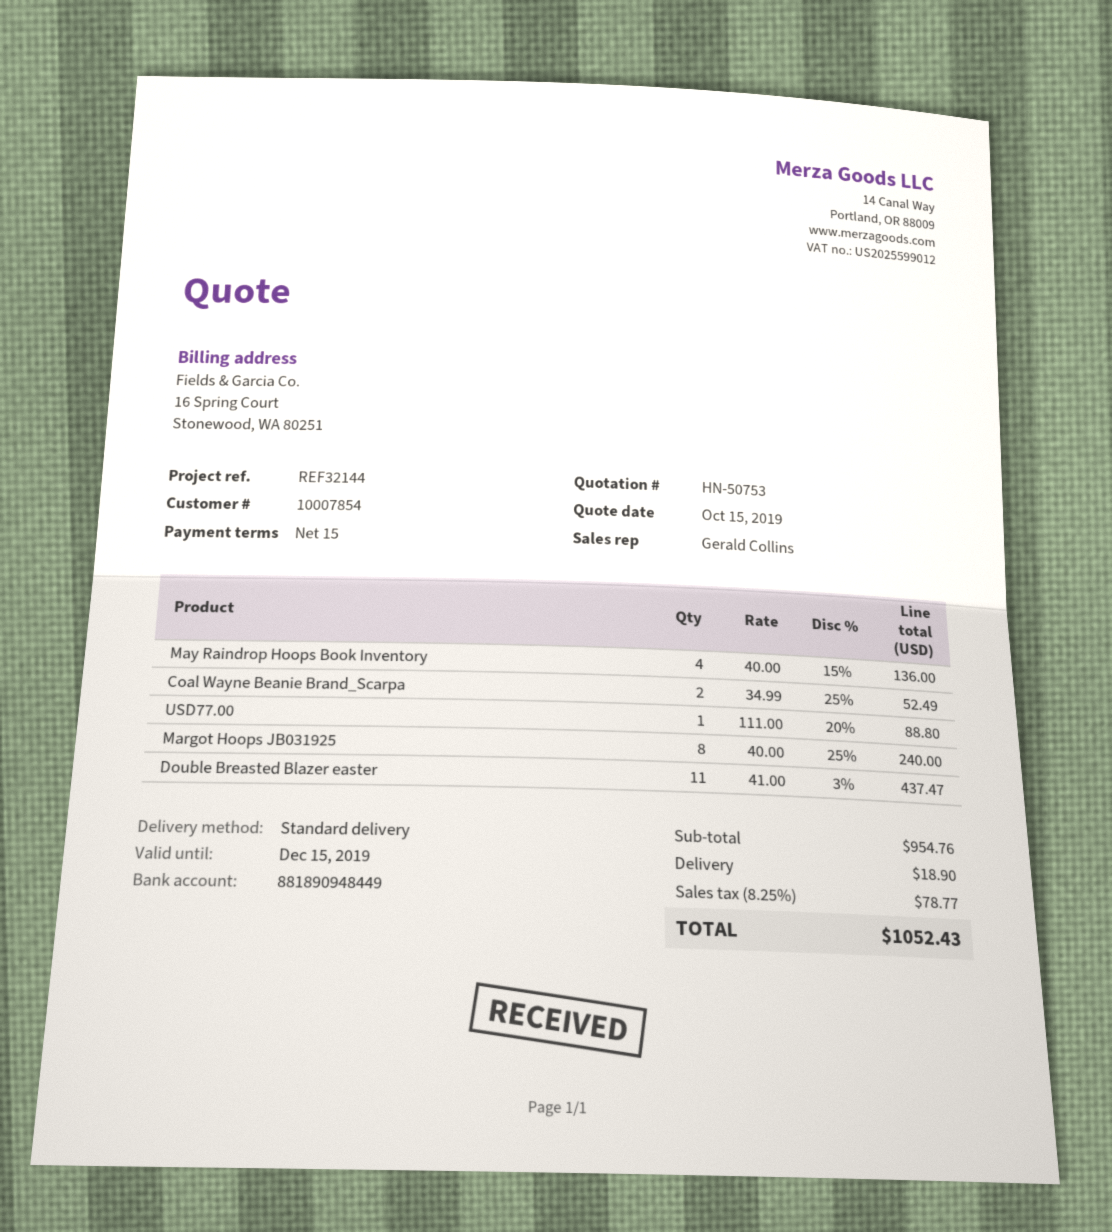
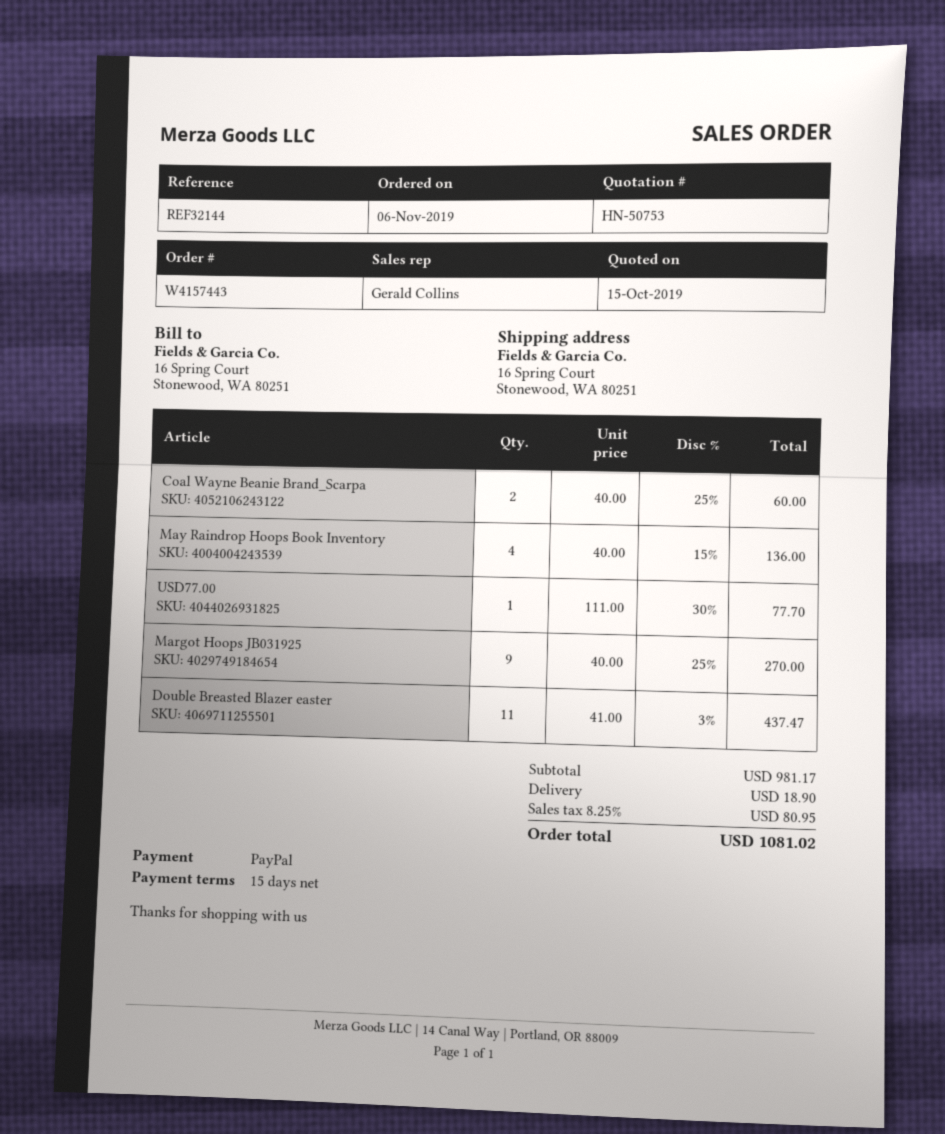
Coal Wayne Beanie Brand_Scarpa: 2 x 34.99 - 25% = 52.49 -> 2 x 40.00 - 25% = 60.00
USD77.00: 1 x 111.00 - 20% = 88.80 -> 1 x 111.00 - 30% = 77.70
Margot Hoops JB031925: 8 x 40.00 - 25% = 240.00 -> 9 x 40.00 - 25% = 270.00
subtotal: 954.76 -> 981.17
tax: 8.25% = 78.77 -> 8.25% = 80.95
total: 1052.43 -> 1081.02

